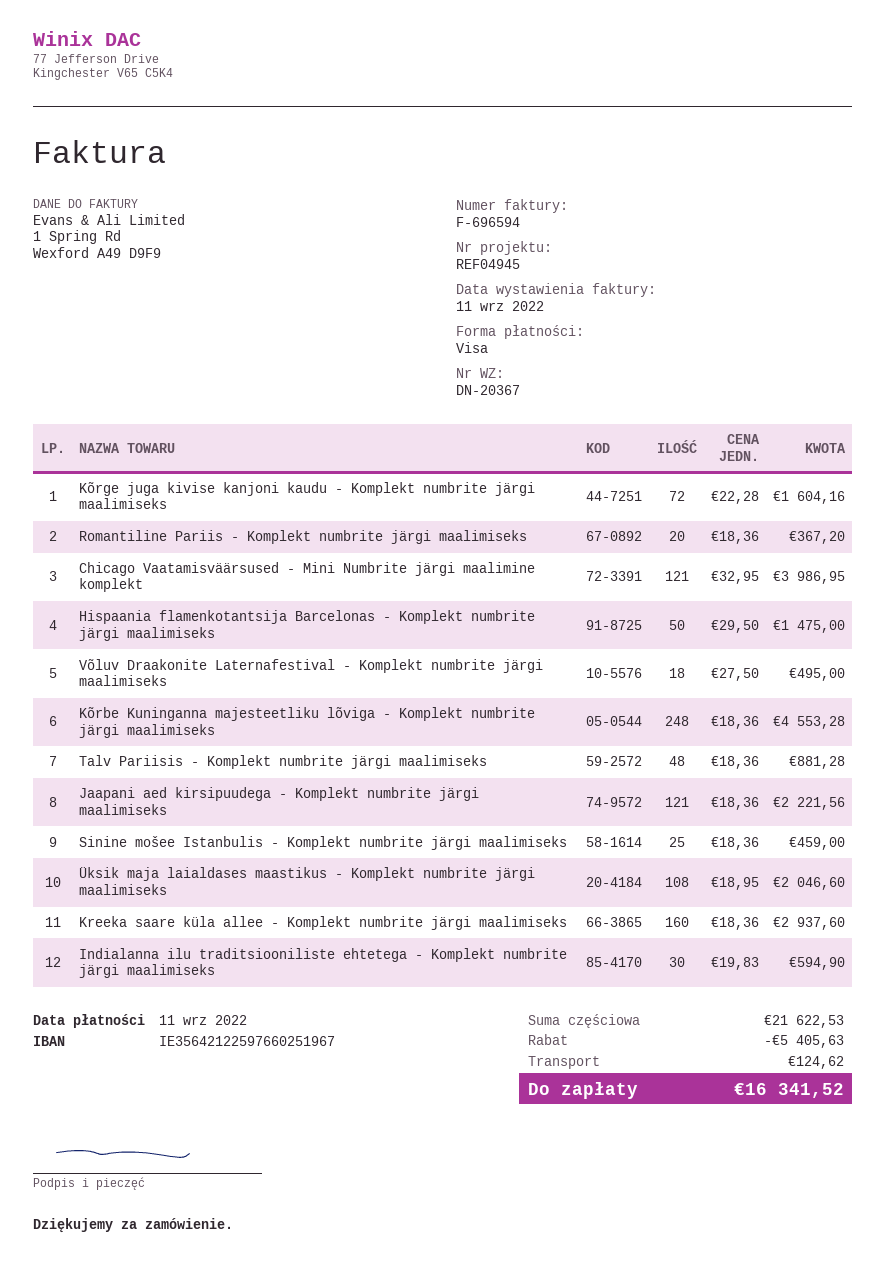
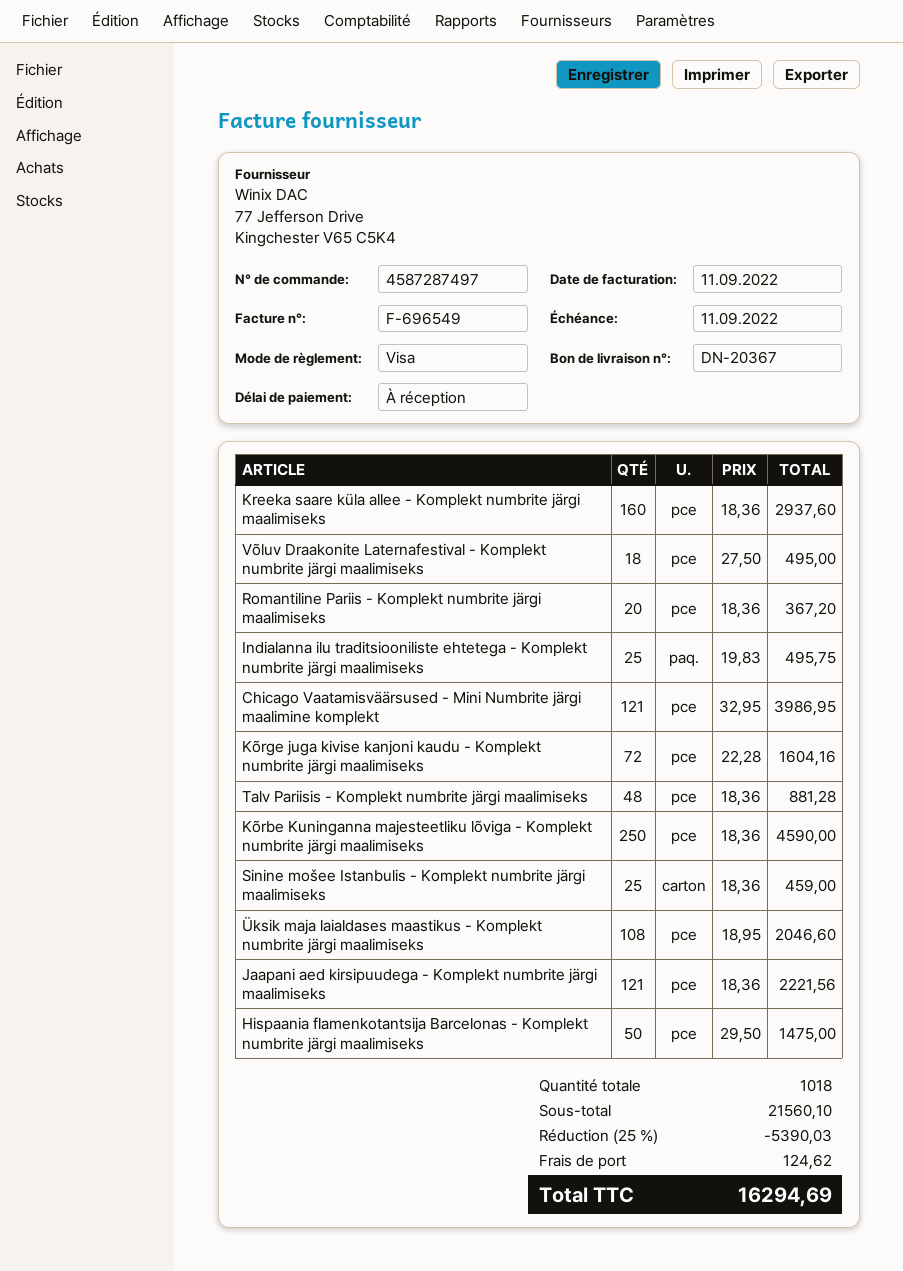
invoice number: F-696594 -> F-696549
Kõrbe Kuninganna majesteetliku lõviga - Komplekt numbrite järgi maalimiseks: 248 x 18.36 = 4553.28 -> 250 x 18.36 = 4590.00
Indialanna ilu traditsiooniliste ehtetega - Komplekt numbrite järgi maalimiseks: 30 x 19.83 = 594.90 -> 25 x 19.83 = 495.75
subtotal: 21622.53 -> 21560.10
discount: 5405.63 -> 5390.03
total: 16341.52 -> 16294.69

